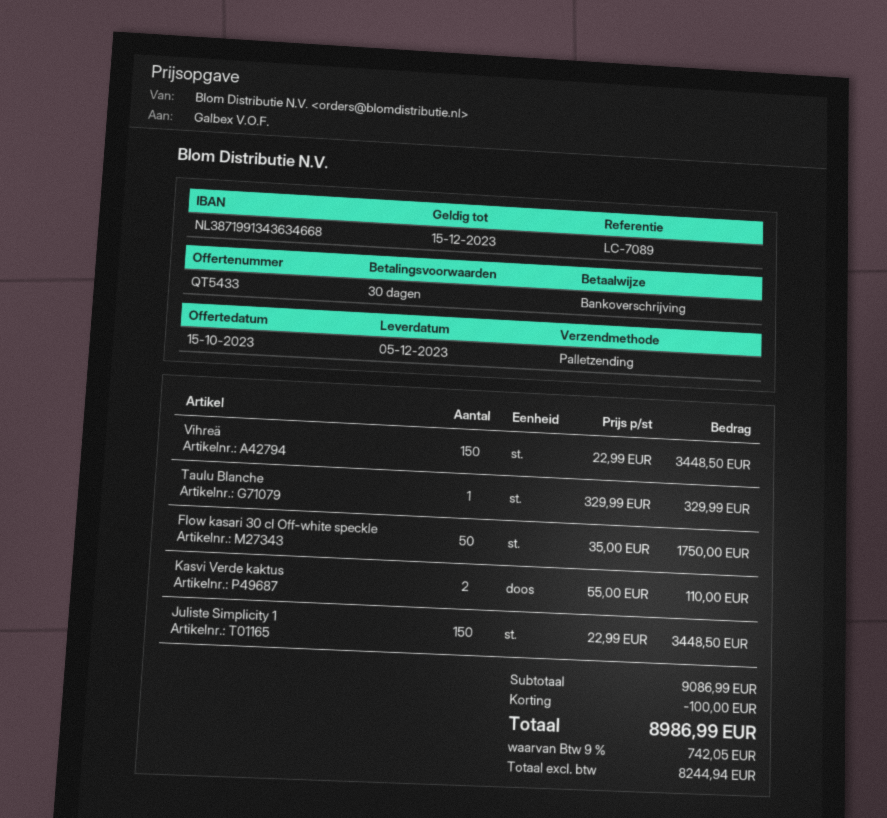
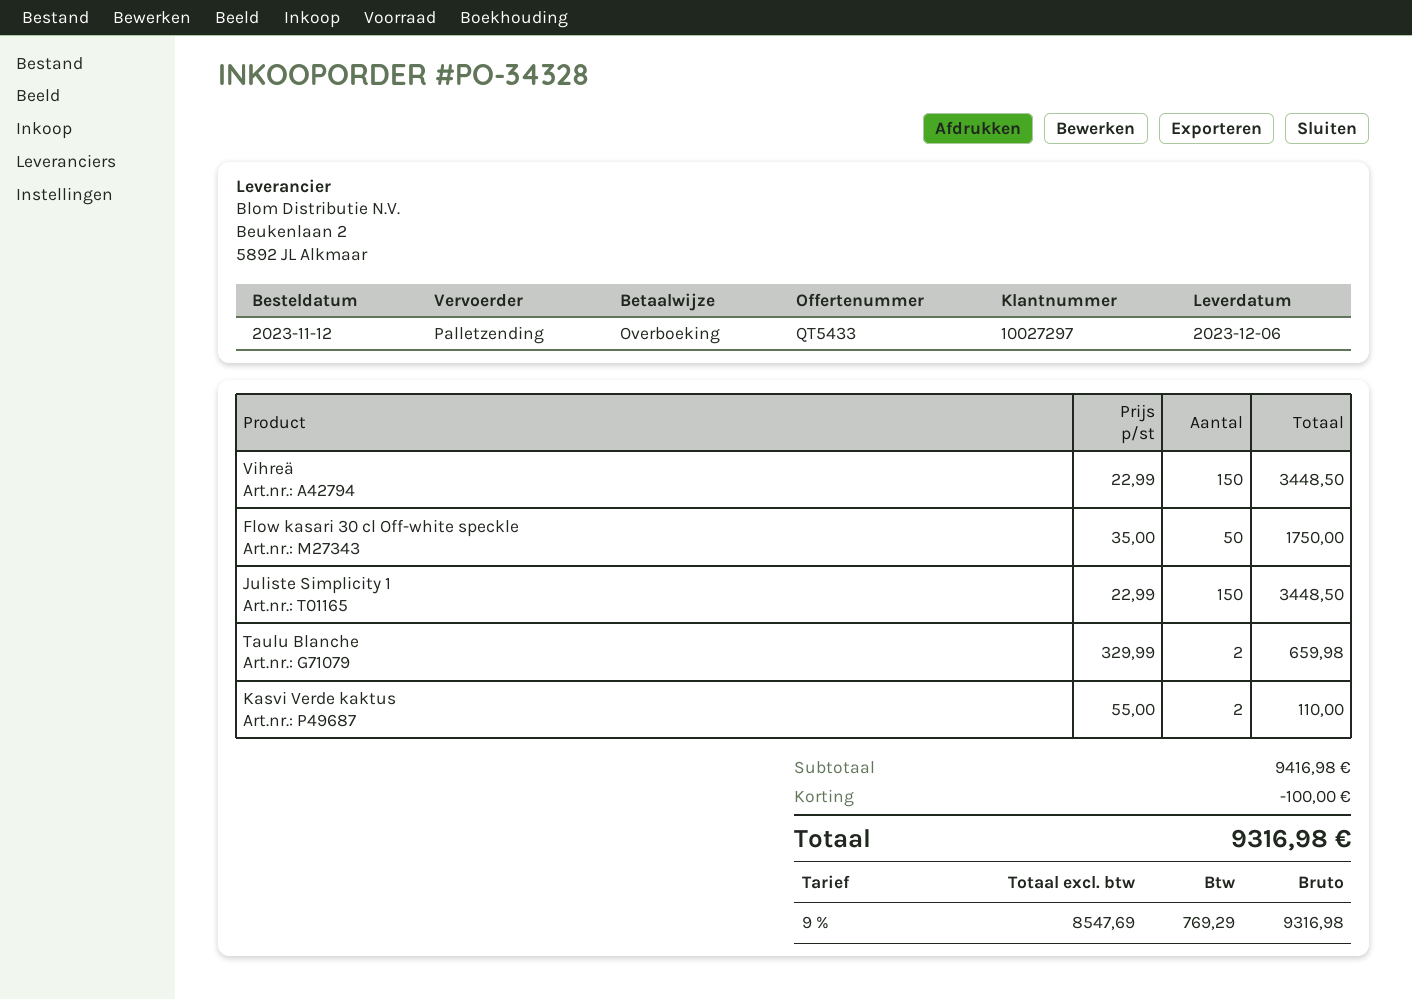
delivery date: 2023-12-05 -> 2023-12-06
Taulu Blanche: 1 x 329.99 = 329.99 -> 2 x 329.99 = 659.98
subtotal: 9086.99 -> 9416.98
net: 8244.94 -> 8547.69
tax: 9% = 742.05 -> 9% = 769.29
total: 8986.99 -> 9316.98

